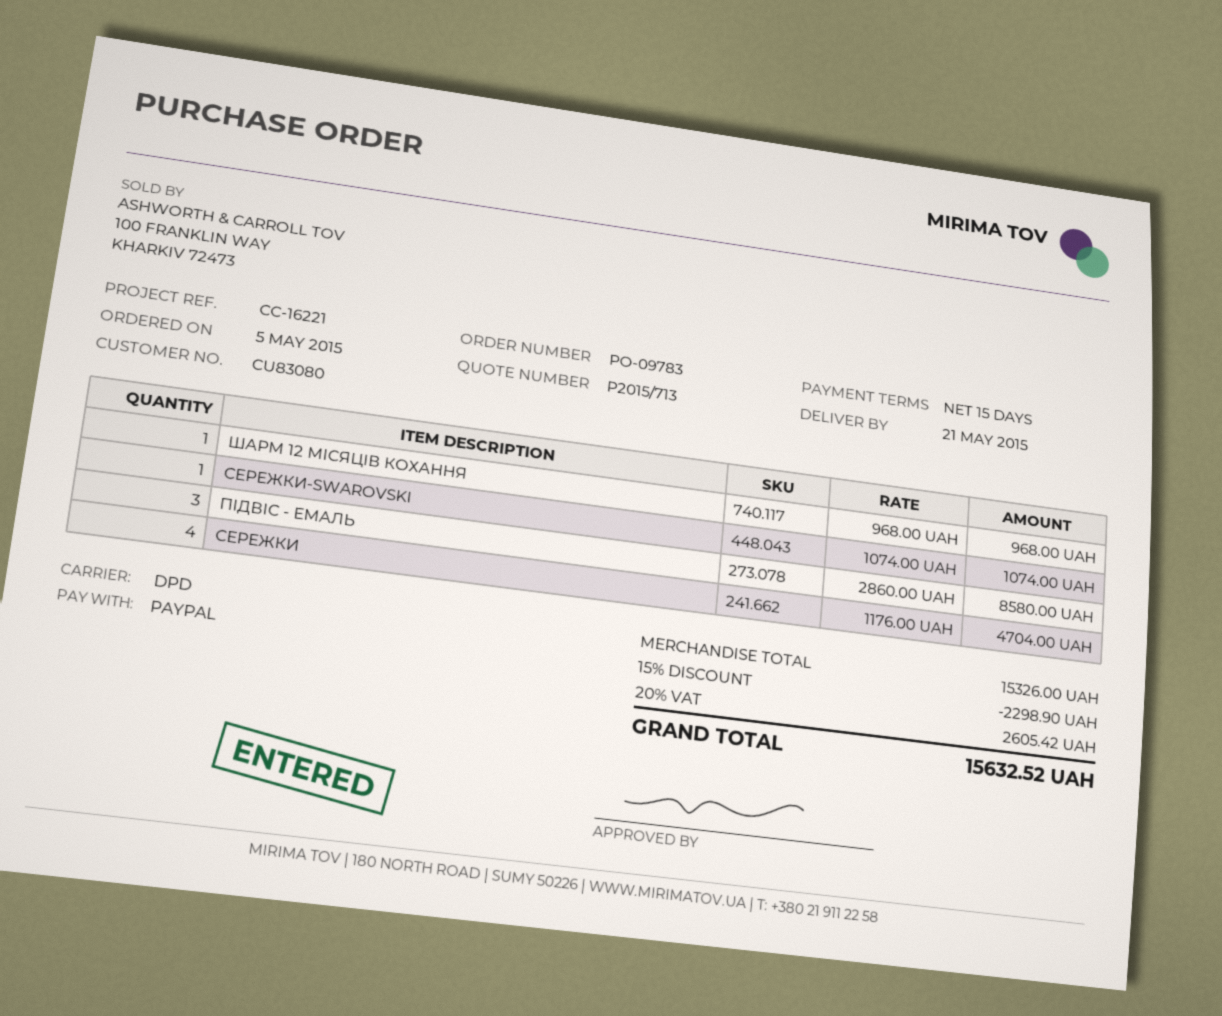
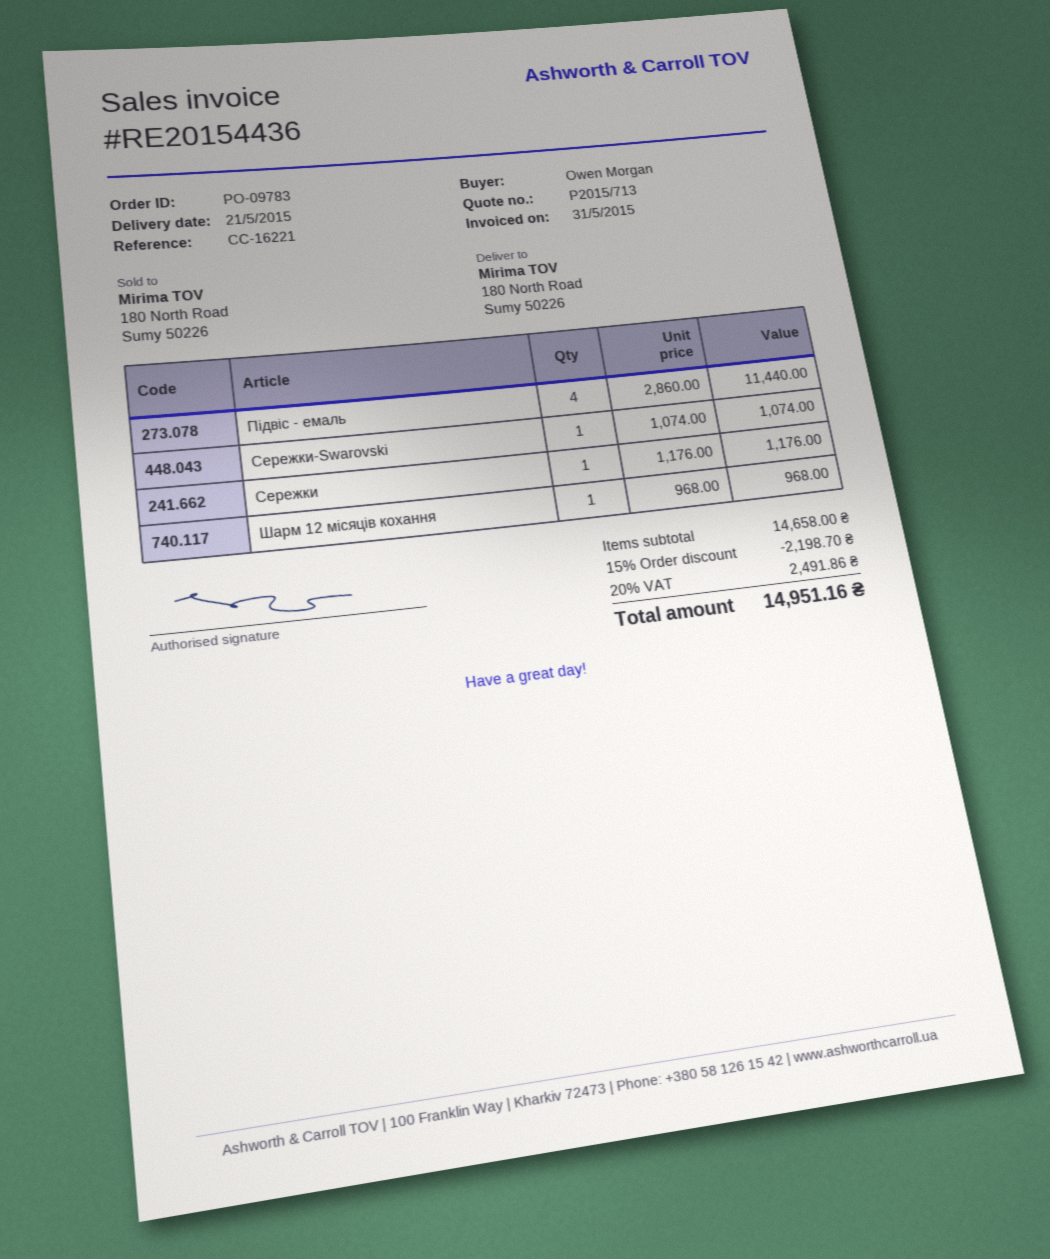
ПІДВІС - ЕМАЛЬ: 3 x 2860.00 = 8580.00 -> 4 x 2860.00 = 11440.00
СЕРЕЖКИ: 4 x 1176.00 = 4704.00 -> 1 x 1176.00 = 1176.00
subtotal: 15326.00 -> 14658.00
discount: 15% = 2298.90 -> 15% = 2198.70
tax: 20% = 2605.42 -> 20% = 2491.86
total: 15632.52 -> 14951.16

